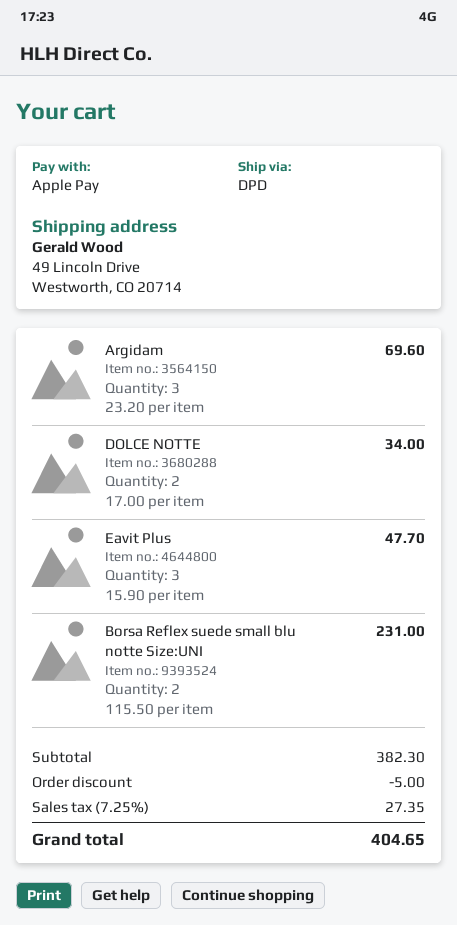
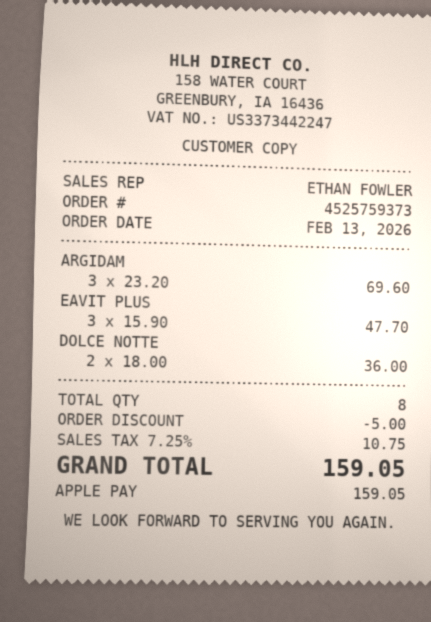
DOLCE NOTTE: 2 x 17.00 = 34.00 -> 2 x 18.00 = 36.00
Borsa Reflex suede small blu notte Size:UNI: 2 x 115.50 = 231.00 -> none
tax: 7.25% = 27.35 -> 7.25% = 10.75
total: 404.65 -> 159.05

